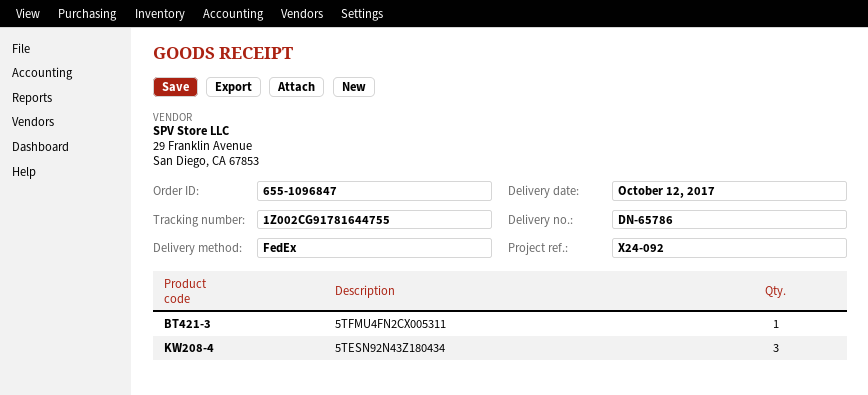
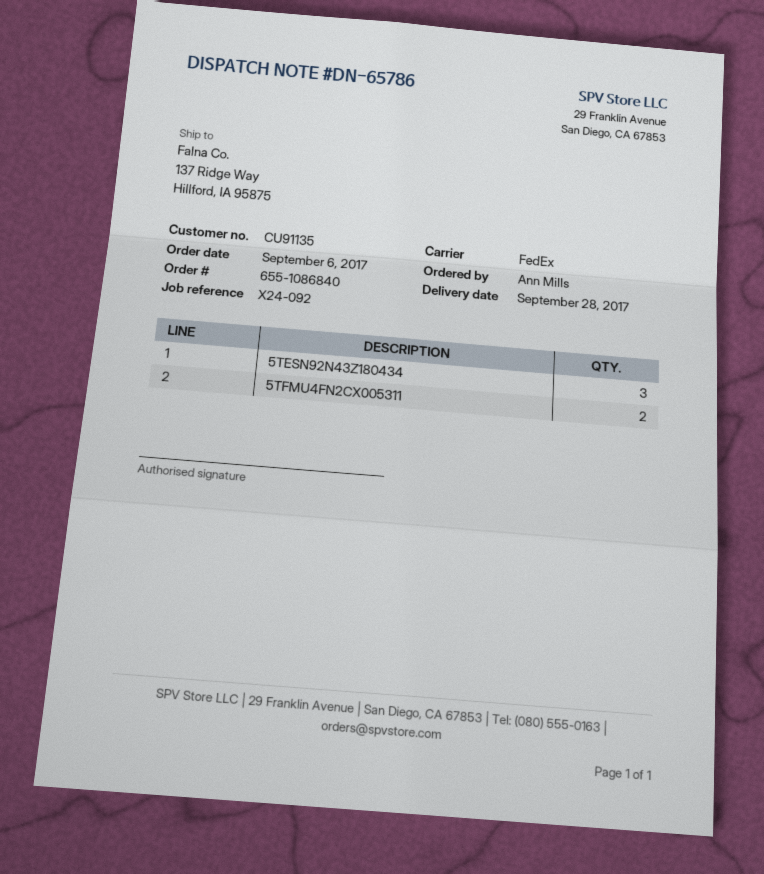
order number: 655-1096847 -> 655-1086840
delivery date: 2017-10-12 -> 2017-09-28
5TFMU4FN2CX005311: 1 -> 2

